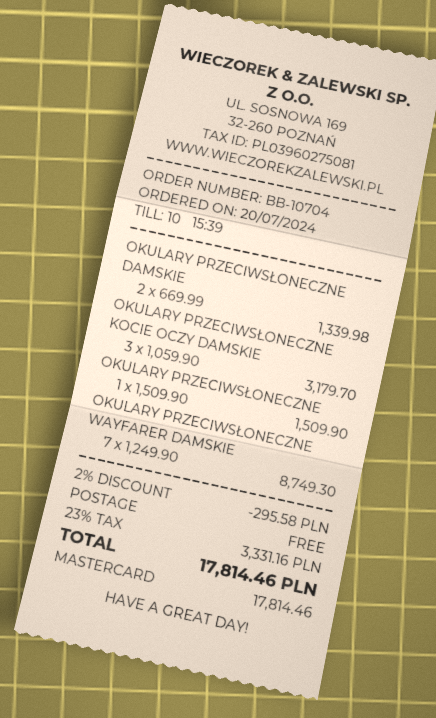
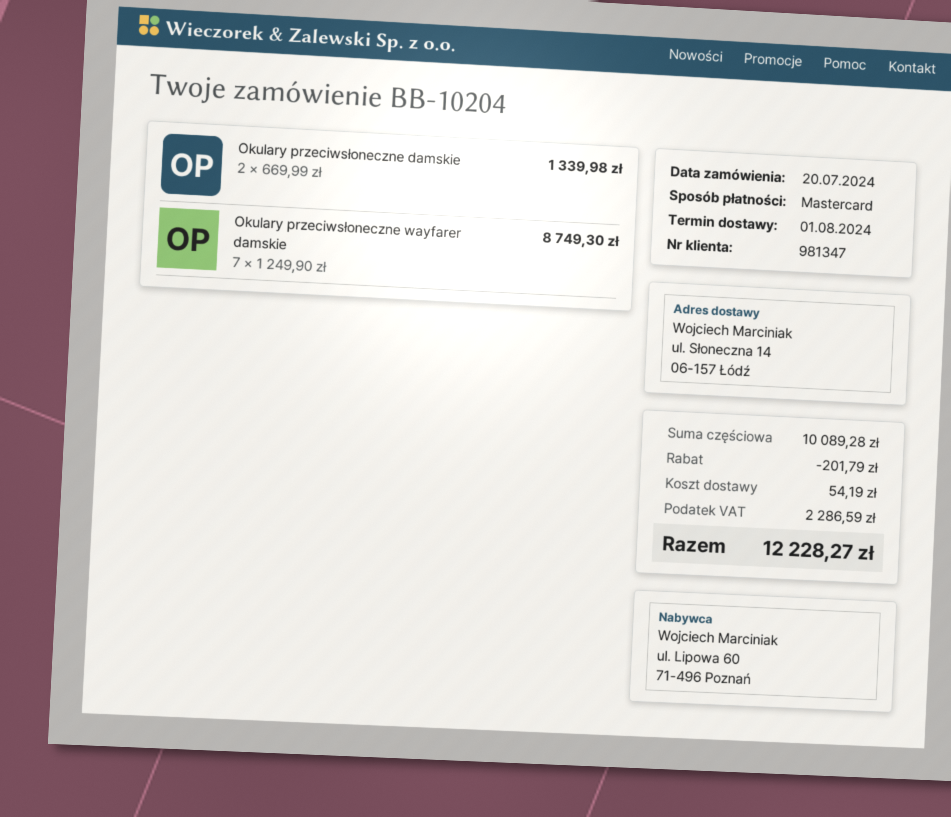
order number: BB-10704 -> BB-10204
OKULARY PRZECIWSŁONECZNE KOCIE OCZY DAMSKIE: 3 x 1059.90 = 3179.70 -> none
OKULARY PRZECIWSŁONECZNE: 1 x 1509.90 = 1509.90 -> none
discount: 295.58 -> 201.79
shipping: 0.00 -> 54.19
tax: 3331.16 -> 2286.59
total: 17814.46 -> 12228.27

